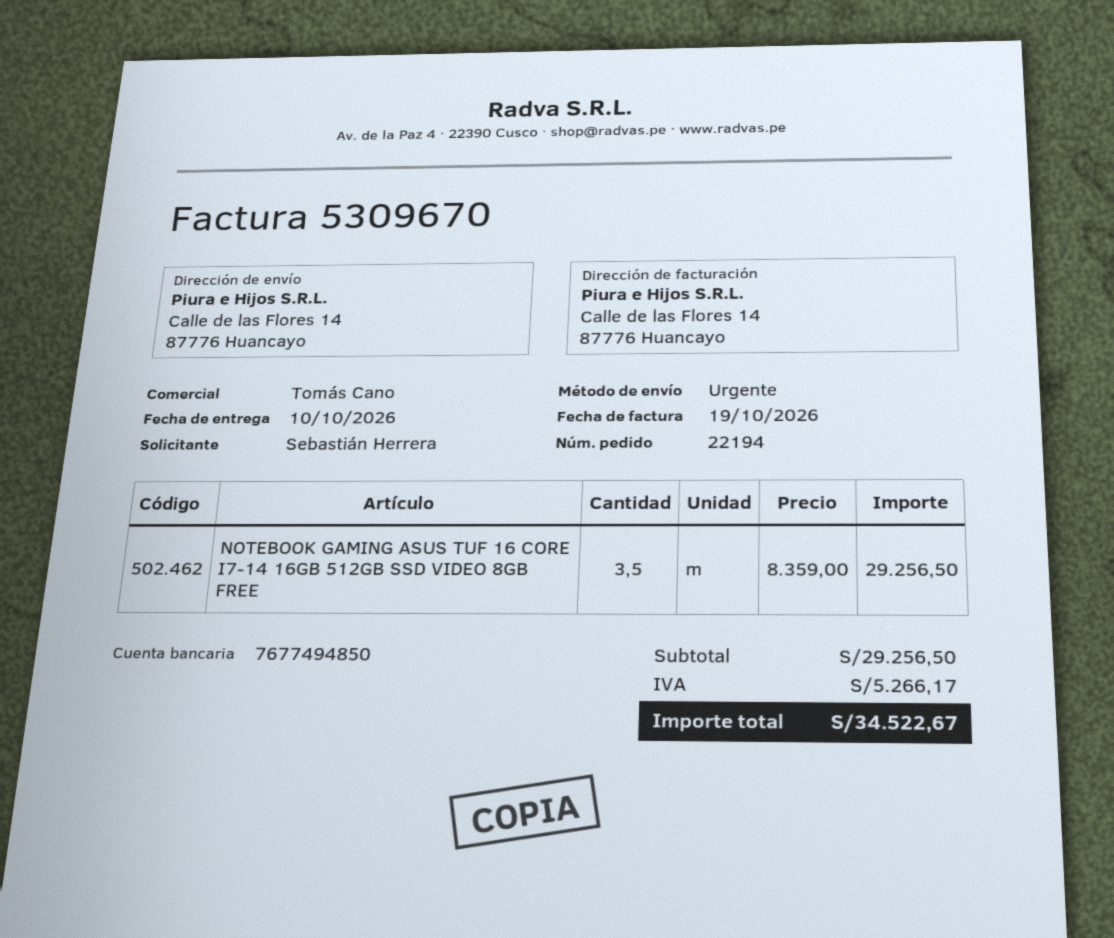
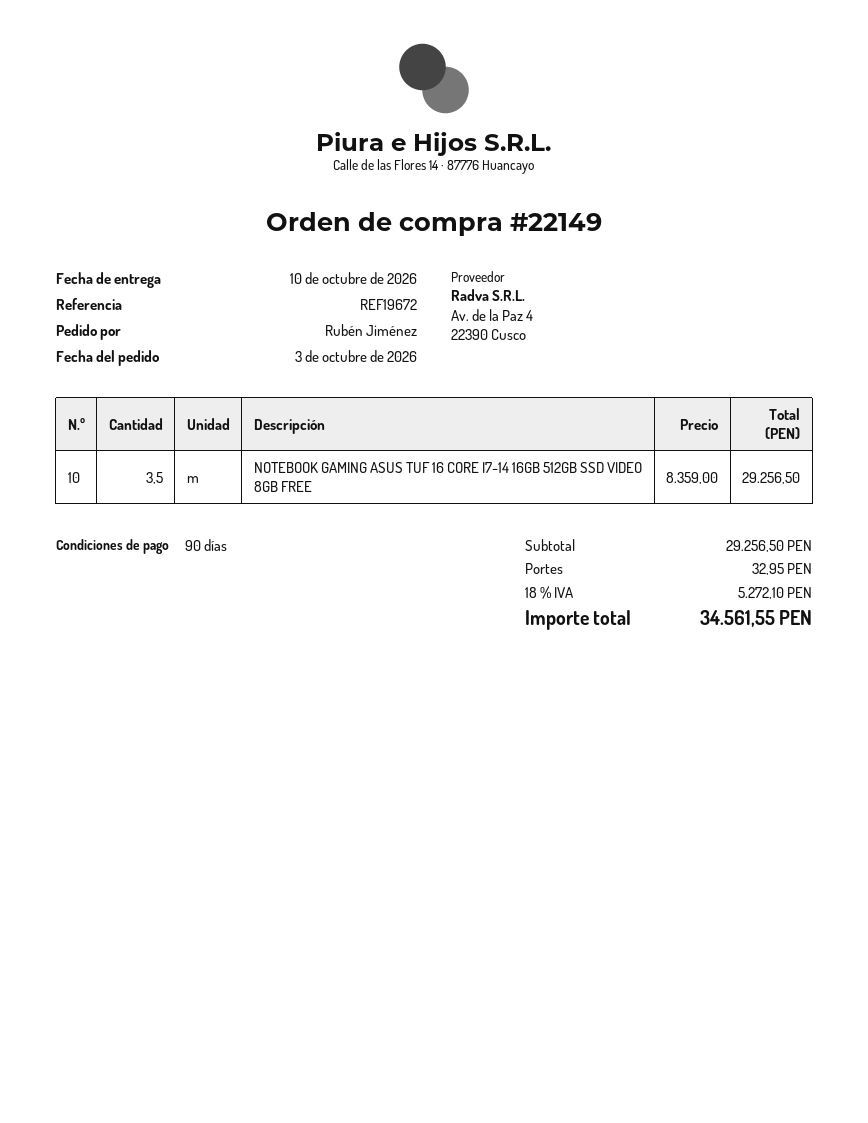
order number: 22194 -> 22149
ordered by: Sebastián Herrera -> Rubén Jiménez
shipping: none -> 32.95
tax: 5266.17 -> 5272.10
total: 34522.67 -> 34561.55

